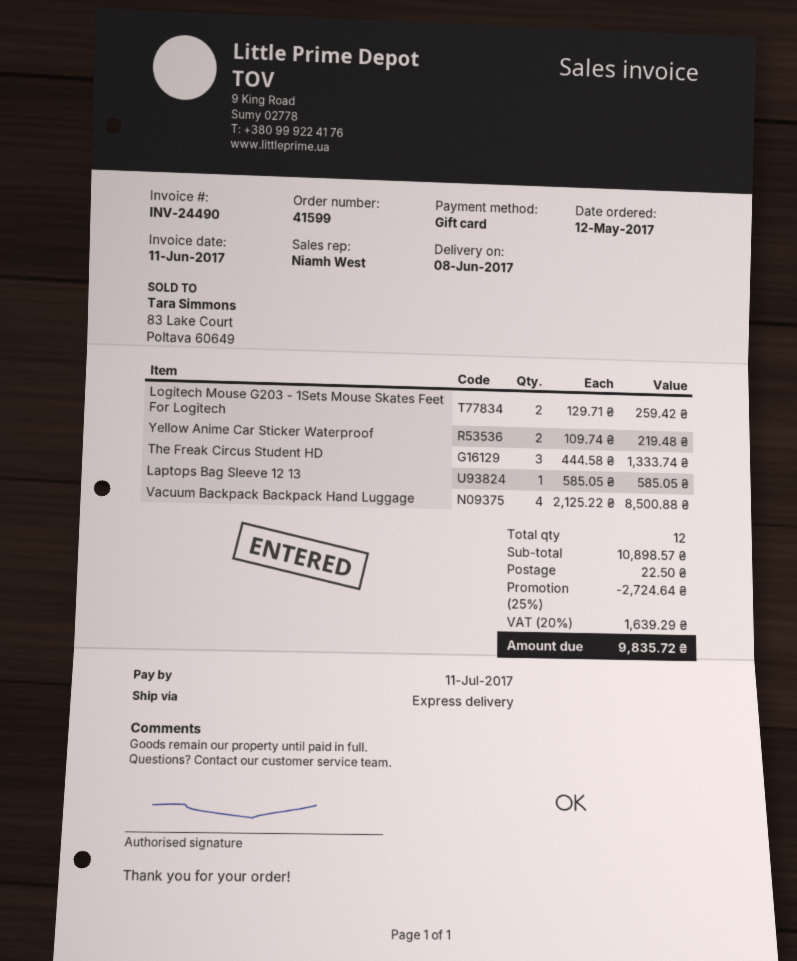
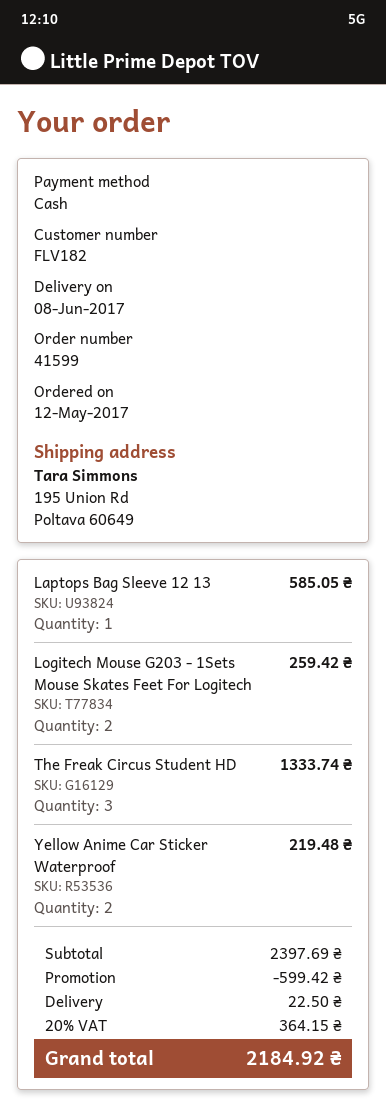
payment method: gift card -> cash
Vacuum Backpack Backpack Hand Luggage: 4 for 8500.88 -> none
subtotal: 10898.57 -> 2397.69
discount: 2724.64 -> 599.42
tax: 20% = 1639.29 -> 20% = 364.15
total: 9835.72 -> 2184.92

